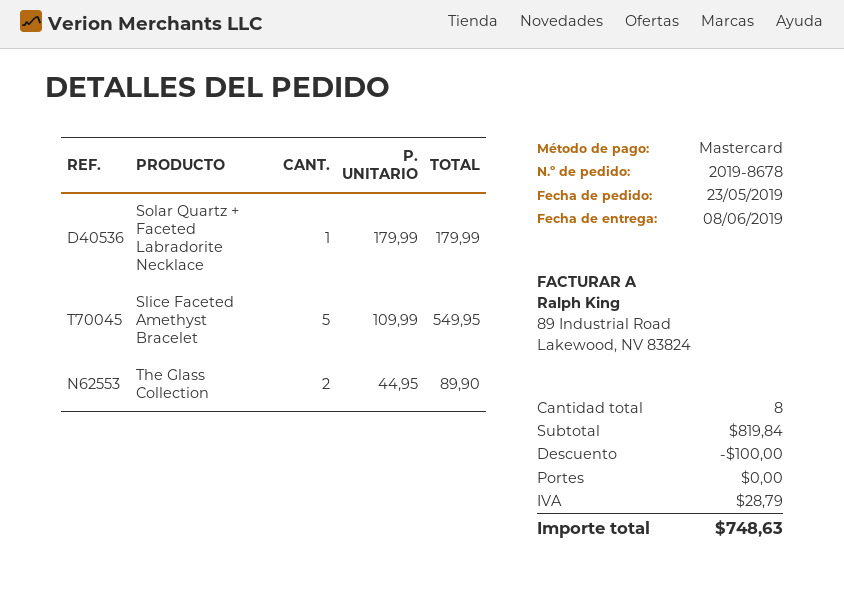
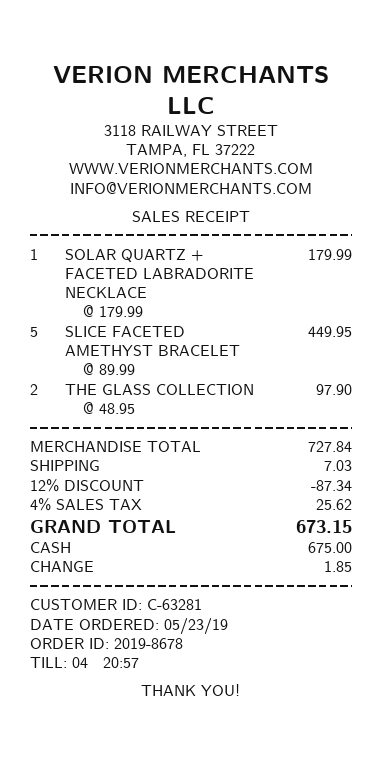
payment method: Mastercard -> cash
Slice Faceted Amethyst Bracelet: 5 x 109.99 = 549.95 -> 5 x 89.99 = 449.95
The Glass Collection: 2 x 44.95 = 89.90 -> 2 x 48.95 = 97.90
subtotal: 819.84 -> 727.84
discount: 100.00 -> 87.34
shipping: 0.00 -> 7.03
tax: 28.79 -> 25.62
total: 748.63 -> 673.15

